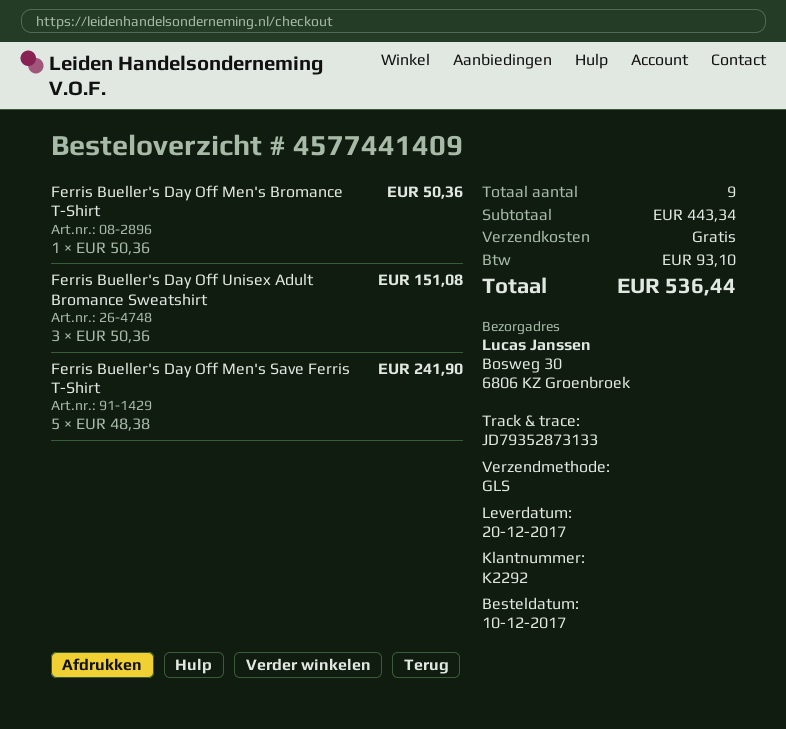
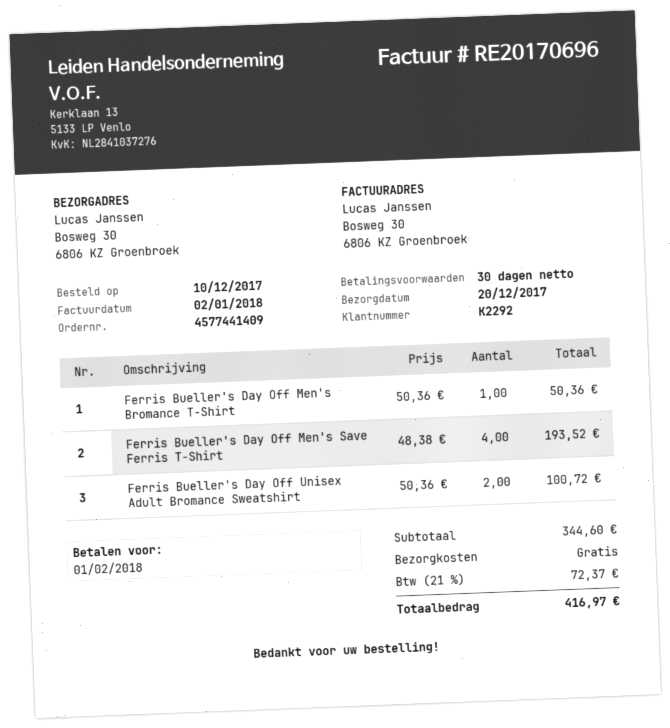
Ferris Bueller's Day Off Unisex Adult Bromance Sweatshirt: 3 x 50.36 = 151.08 -> 2 x 50.36 = 100.72
Ferris Bueller's Day Off Men's Save Ferris T-Shirt: 5 x 48.38 = 241.90 -> 4 x 48.38 = 193.52
subtotal: 443.34 -> 344.60
tax: 93.10 -> 72.37
total: 536.44 -> 416.97

